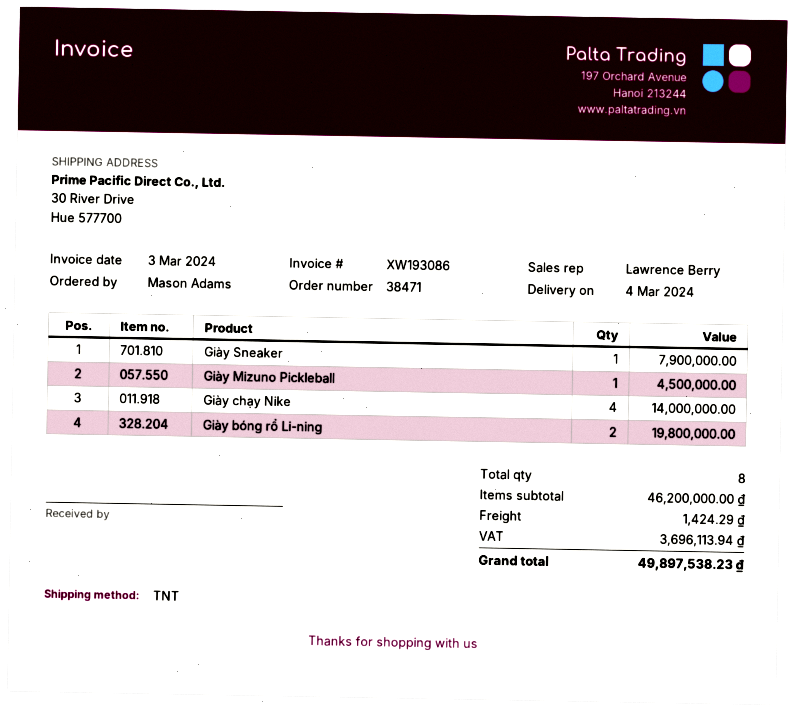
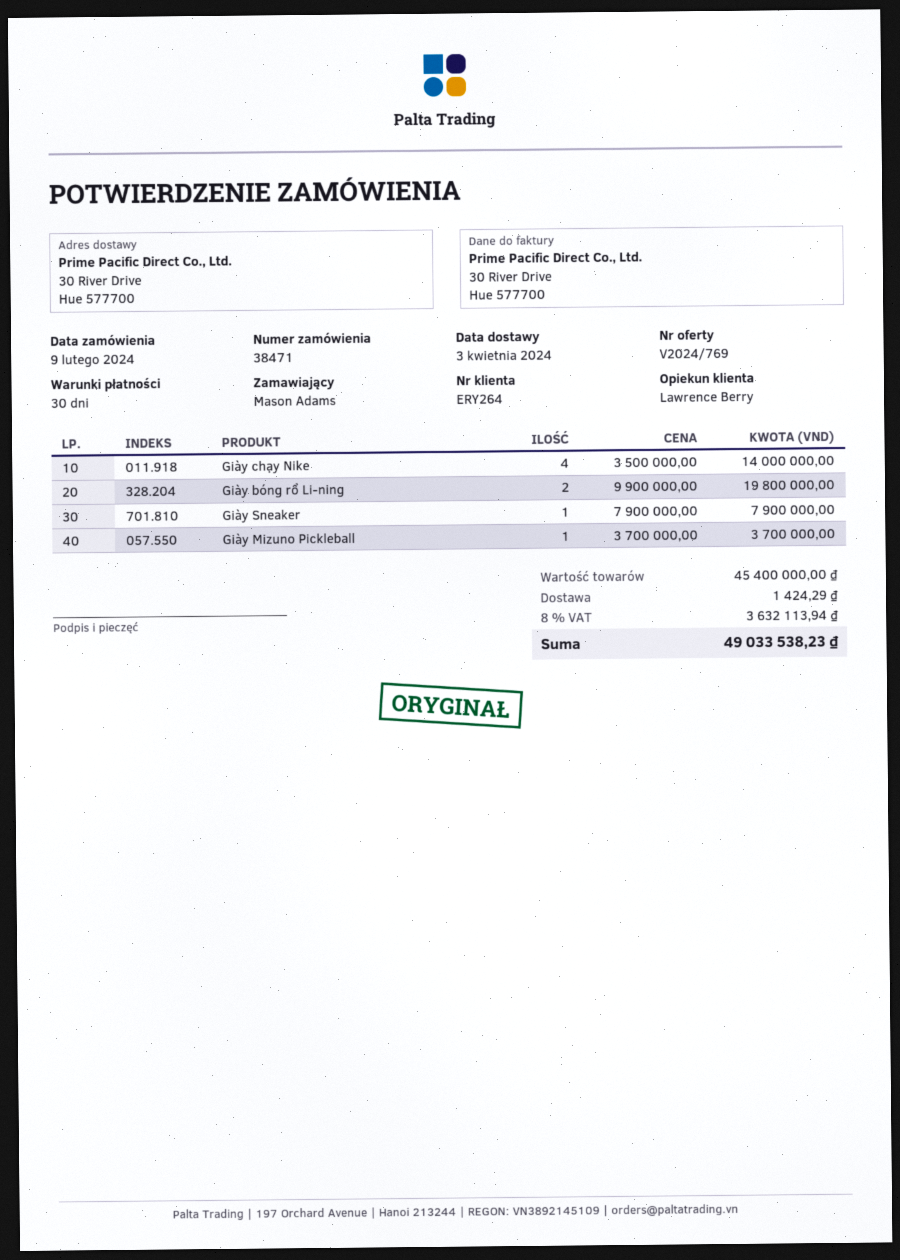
delivery date: 2024-03-04 -> 2024-04-03
Giày Mizuno Pickleball: 1 for 4500000.00 -> 1 for 3700000.00
subtotal: 46200000.00 -> 45400000.00
tax: 3696113.94 -> 3632113.94
total: 49897538.23 -> 49033538.23

